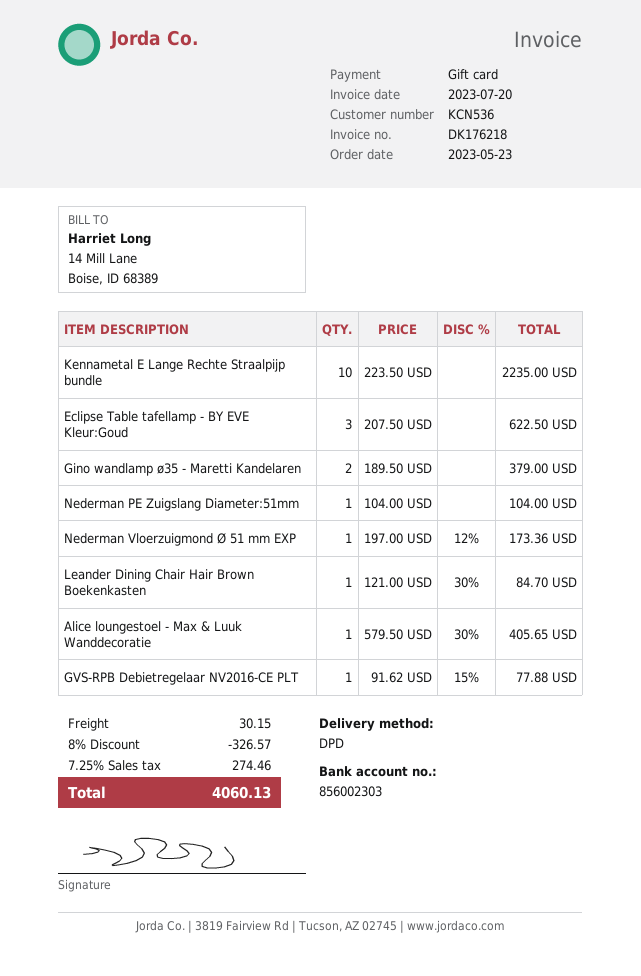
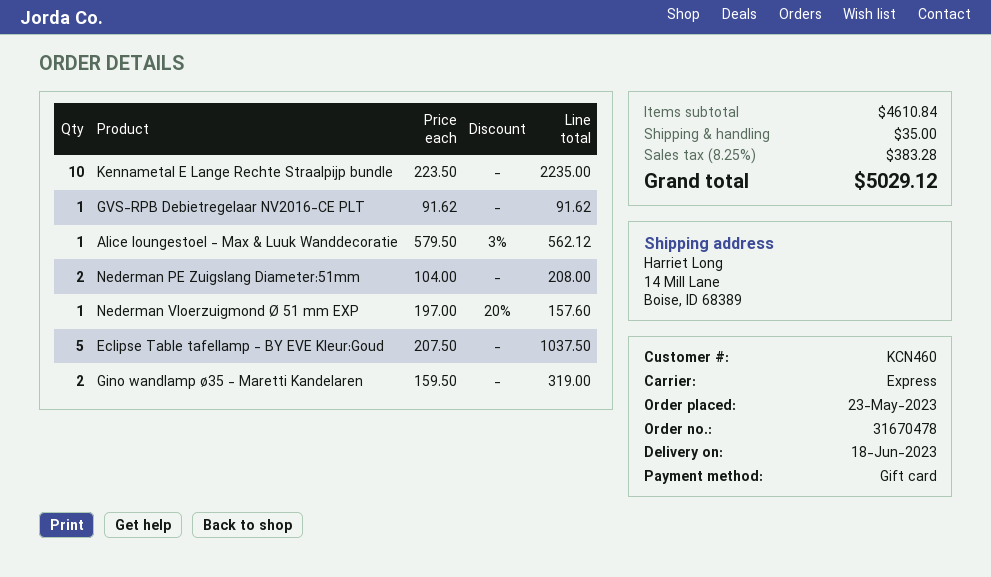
customer number: KCN536 -> KCN460
shipping method: DPD -> express
Eclipse Table tafellamp - BY EVE Kleur:Goud: 3 x 207.50 = 622.50 -> 5 x 207.50 = 1037.50
Gino wandlamp ø35 - Maretti Kandelaren: 2 x 189.50 = 379.00 -> 2 x 159.50 = 319.00
Nederman PE Zuigslang Diameter:51mm: 1 x 104.00 = 104.00 -> 2 x 104.00 = 208.00
Nederman Vloerzuigmond Ø 51 mm EXP: 1 x 197.00 - 12% = 173.36 -> 1 x 197.00 - 20% = 157.60
Leander Dining Chair Hair Brown Boekenkasten: 1 x 121.00 - 30% = 84.70 -> none
Alice loungestoel - Max & Luuk Wanddecoratie: 1 x 579.50 - 30% = 405.65 -> 1 x 579.50 - 3% = 562.12
GVS-RPB Debietregelaar NV2016-CE PLT: 1 x 91.62 - 15% = 77.88 -> 1 x 91.62 = 91.62
discount: 8% = 326.57 -> none
shipping: 30.15 -> 35.00
tax: 7.25% = 274.46 -> 8.25% = 383.28
total: 4060.13 -> 5029.12

